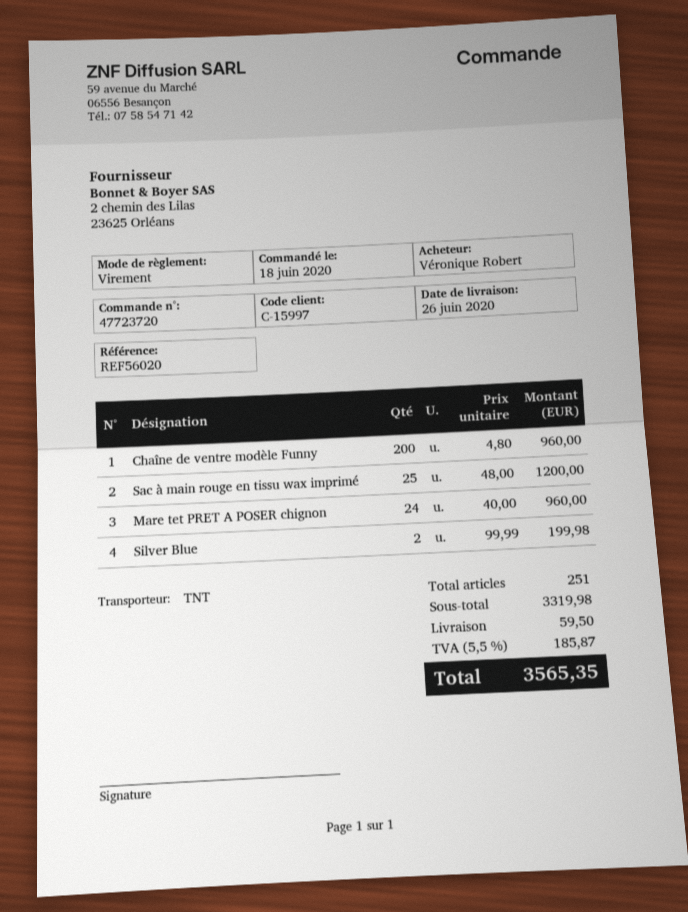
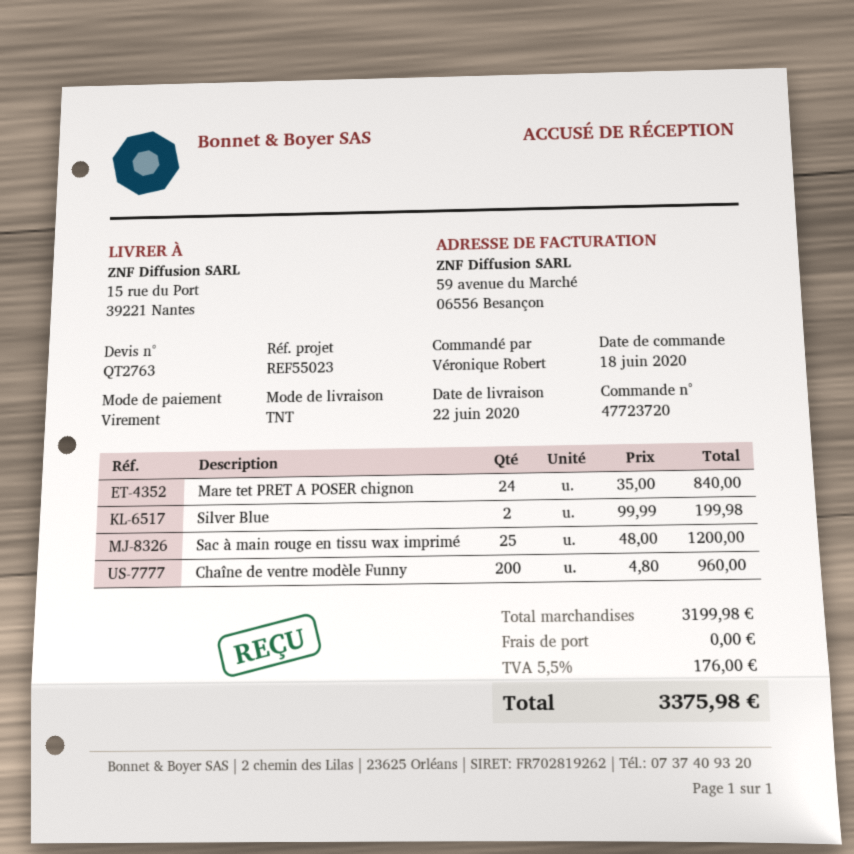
delivery date: 2020-06-26 -> 2020-06-22
reference: REF56020 -> REF55023
Mare tet PRET A POSER chignon: 24 x 40.00 = 960.00 -> 24 x 35.00 = 840.00
subtotal: 3319.98 -> 3199.98
shipping: 59.50 -> 0.00
tax: 5.5% = 185.87 -> 5.5% = 176.00
total: 3565.35 -> 3375.98

